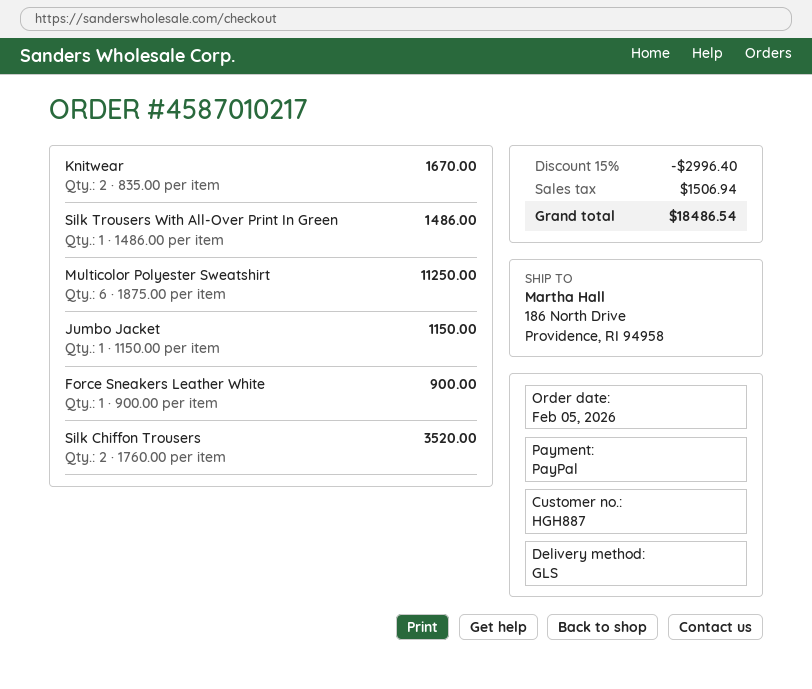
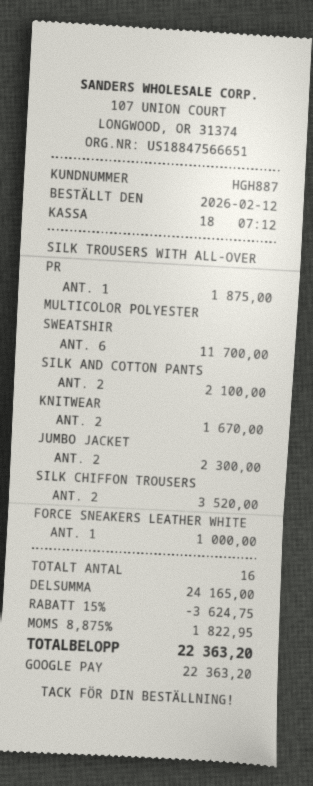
order date: 2026-02-05 -> 2026-02-12
payment method: PayPal -> Google Pay
Silk Trousers With All-Over Print In Green: 1 for 1486.00 -> 1 for 1875.00
Multicolor Polyester Sweatshirt: 6 for 11250.00 -> 6 for 11700.00
Jumbo Jacket: 1 for 1150.00 -> 2 for 2300.00
Force Sneakers Leather White: 1 for 900.00 -> 1 for 1000.00
SILK AND COTTON PANTS: none -> 2 for 2100.00
discount: 15% = 2996.40 -> 15% = 3624.75
tax: 1506.94 -> 1822.95
total: 18486.54 -> 22363.20

